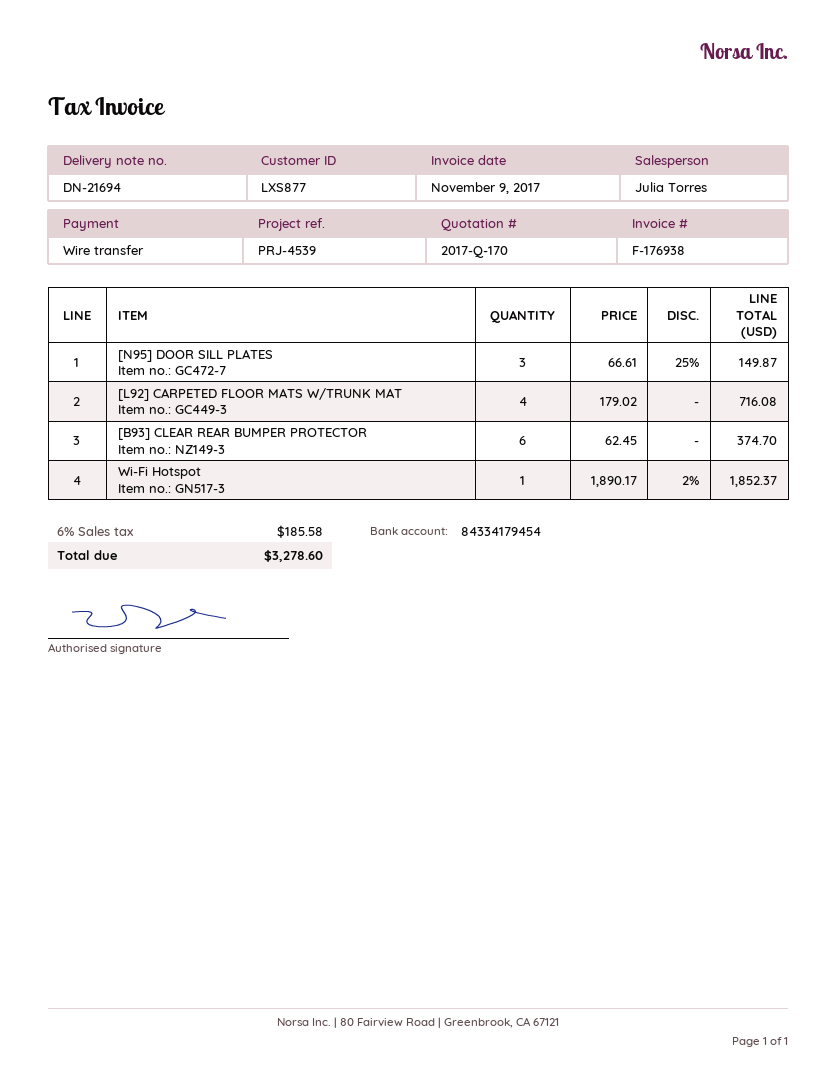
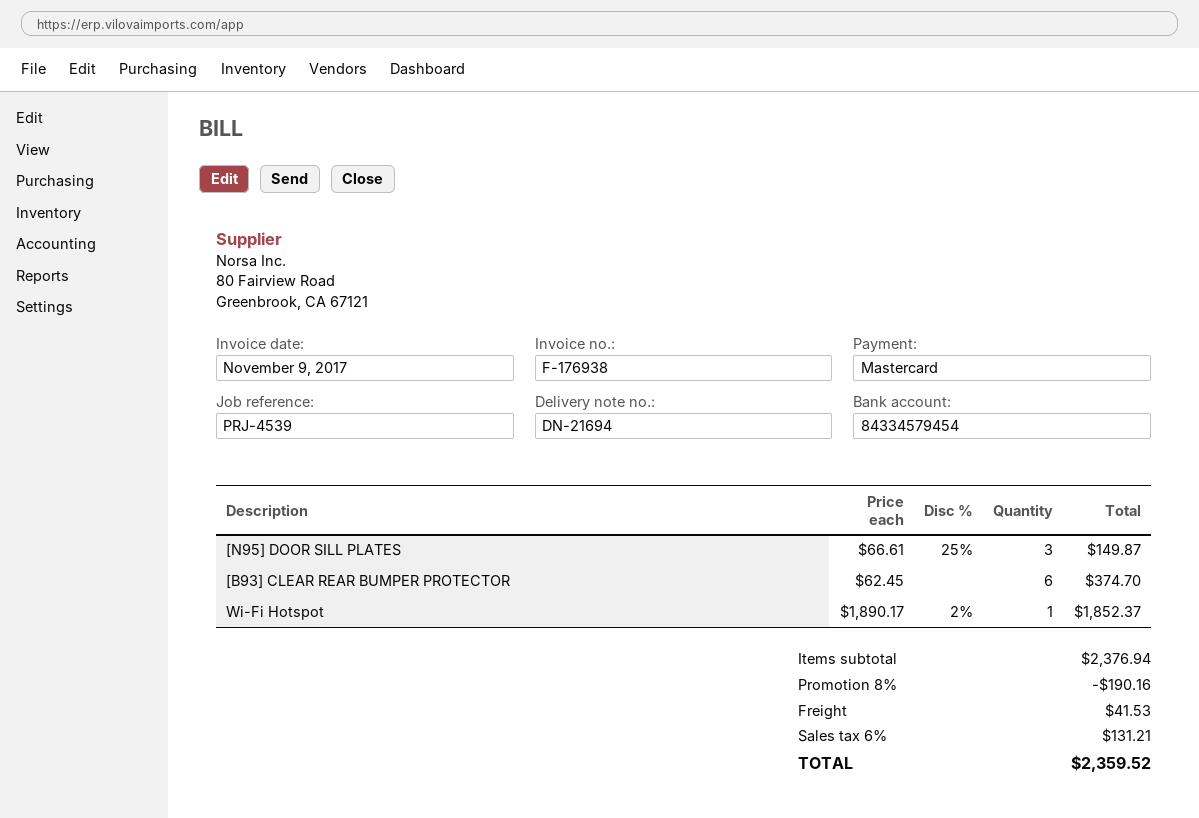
payment method: bank transfer -> Mastercard
bank account: 84334179454 -> 84334579454
[L92] CARPETED FLOOR MATS W/TRUNK MAT: 4 x 179.02 = 716.08 -> none
discount: none -> 8% = 190.16
shipping: none -> 41.53
tax: 6% = 185.58 -> 6% = 131.21
total: 3278.60 -> 2359.52

